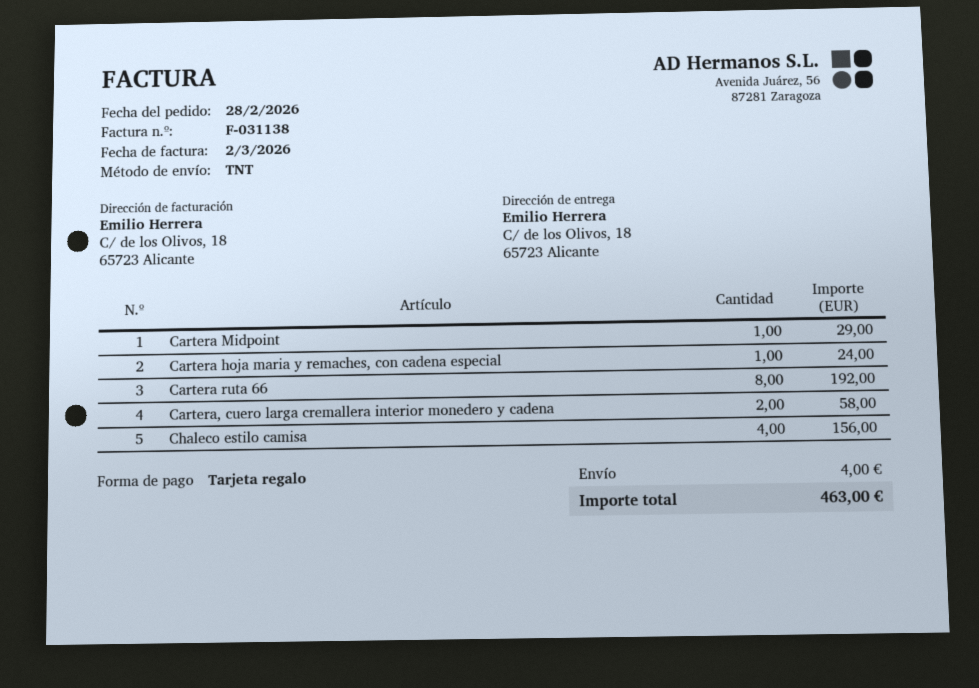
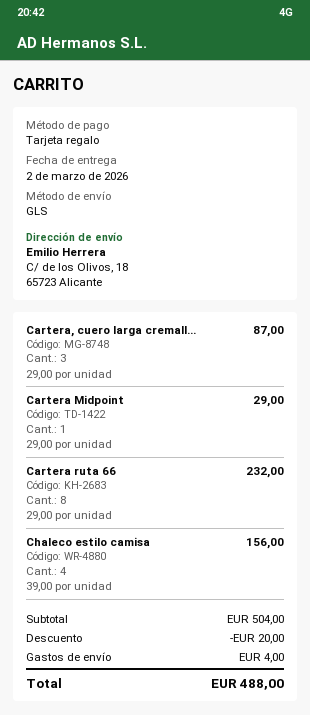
shipping method: TNT -> GLS
Cartera hoja maria y remaches, con cadena especial: 1 for 24.00 -> none
Cartera ruta 66: 8 for 192.00 -> 8 for 232.00
Cartera, cuero larga cremallera interior monedero y cadena: 2 for 58.00 -> 3 for 87.00
discount: none -> 20.00
total: 463.00 -> 488.00

